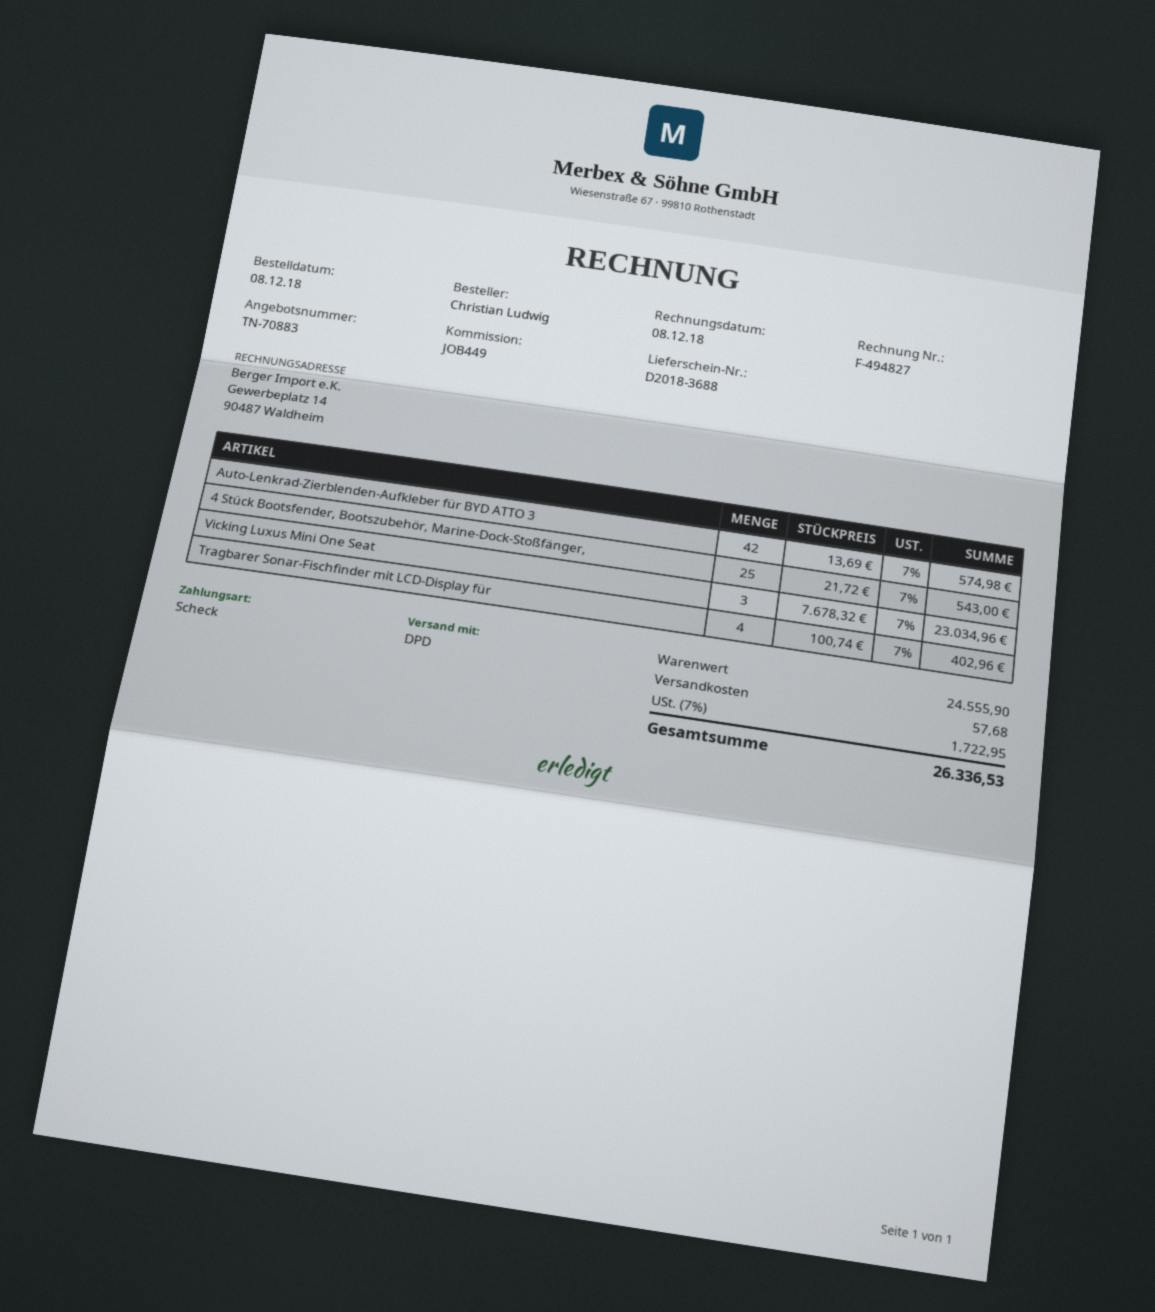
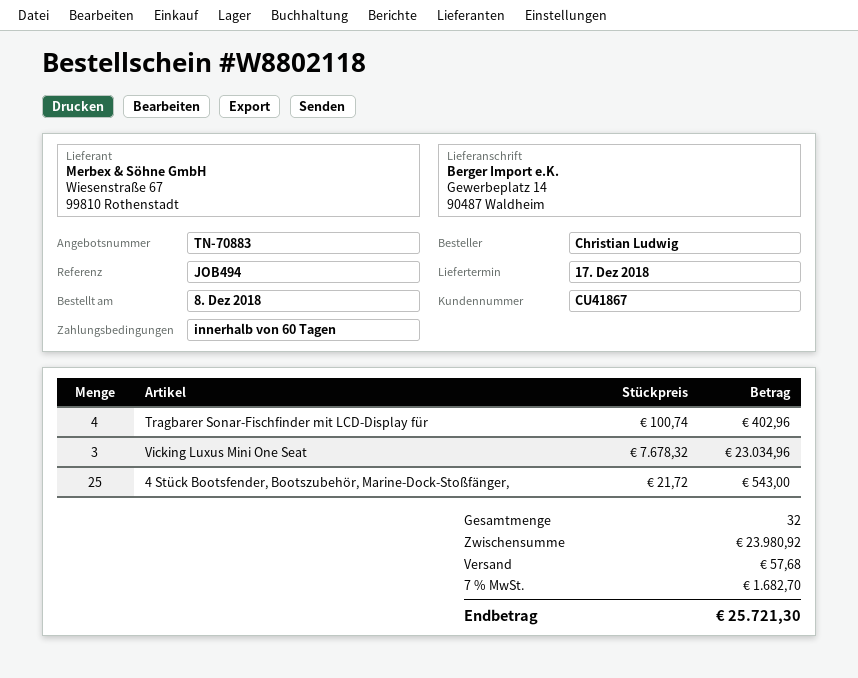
reference: JOB449 -> JOB494
Auto-Lenkrad-Zierblenden-Aufkleber für BYD ATTO 3: 42 x 13.69 = 574.98 -> none
subtotal: 24555.90 -> 23980.92
tax: 7% = 1722.95 -> 7% = 1682.70
total: 26336.53 -> 25721.30

